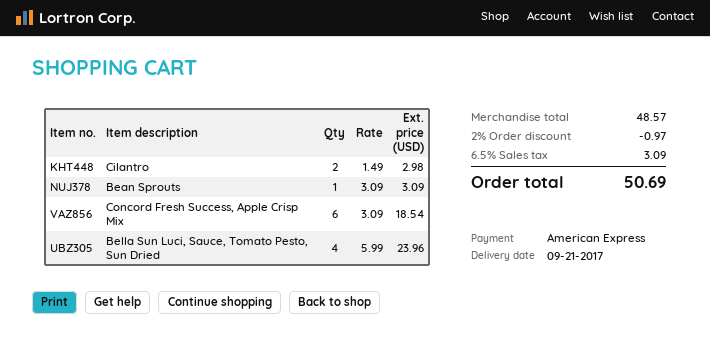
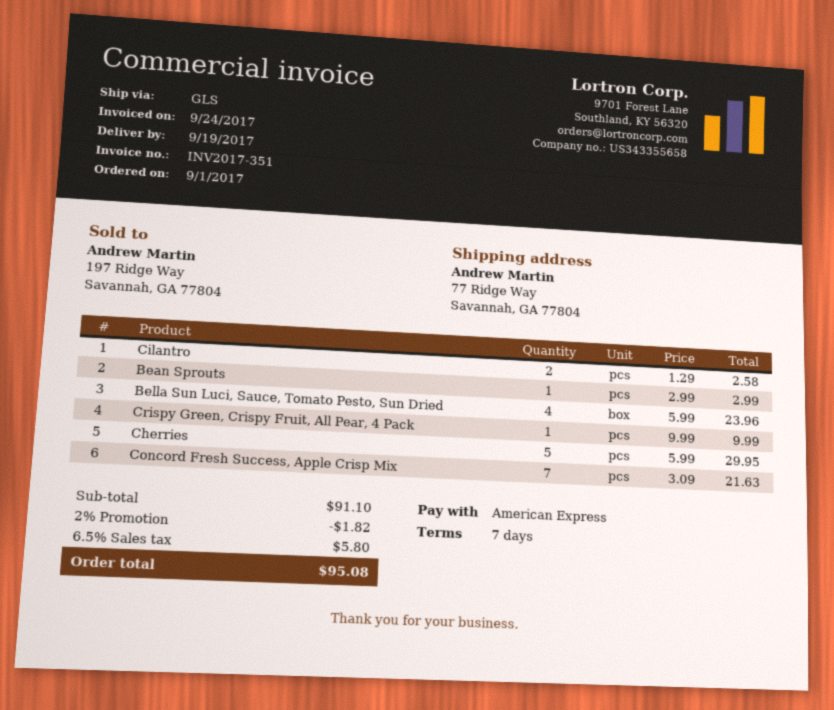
delivery date: 2017-09-21 -> 2017-09-19
Cilantro: 2 x 1.49 = 2.98 -> 2 x 1.29 = 2.58
Bean Sprouts: 1 x 3.09 = 3.09 -> 1 x 2.99 = 2.99
Concord Fresh Success, Apple Crisp Mix: 6 x 3.09 = 18.54 -> 7 x 3.09 = 21.63
Crispy Green, Crispy Fruit, All Pear, 4 Pack: none -> 1 x 9.99 = 9.99
Cherries: none -> 5 x 5.99 = 29.95
subtotal: 48.57 -> 91.10
discount: 2% = 0.97 -> 2% = 1.82
tax: 6.5% = 3.09 -> 6.5% = 5.80
total: 50.69 -> 95.08

